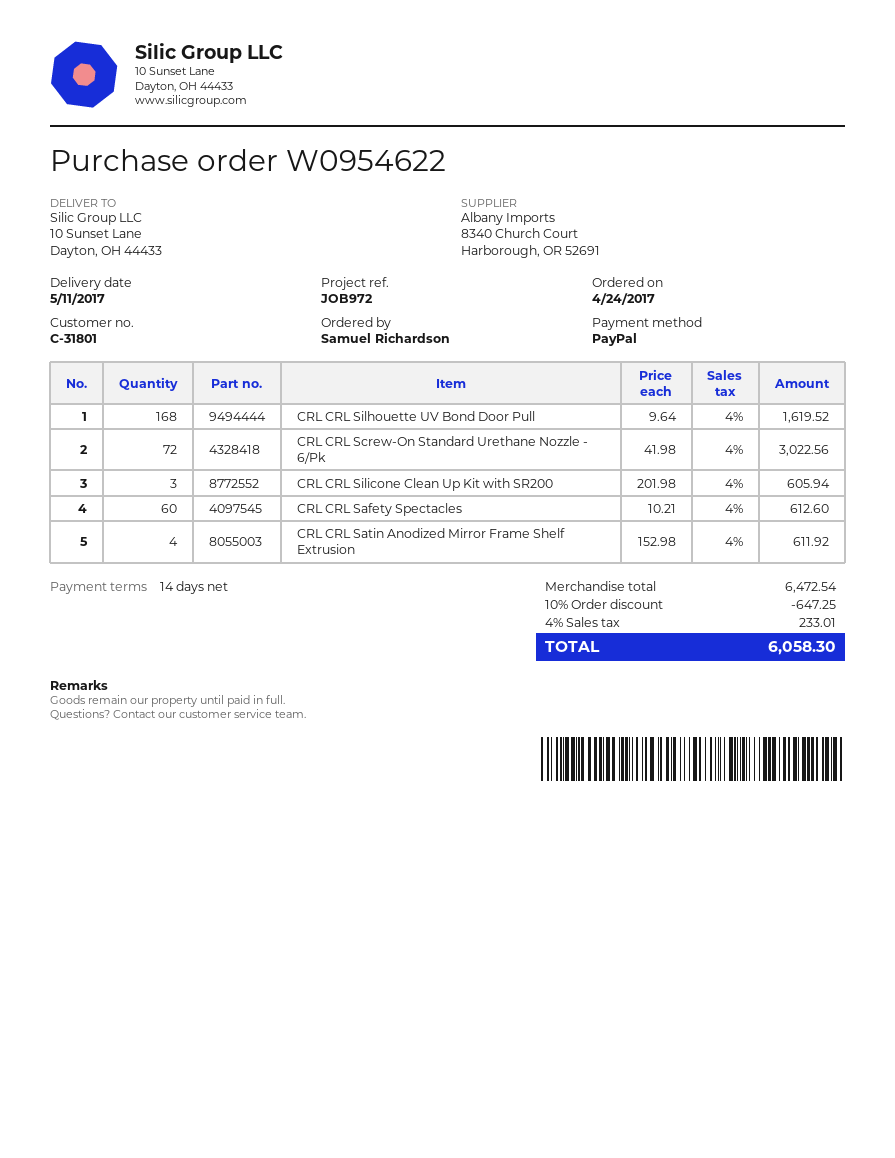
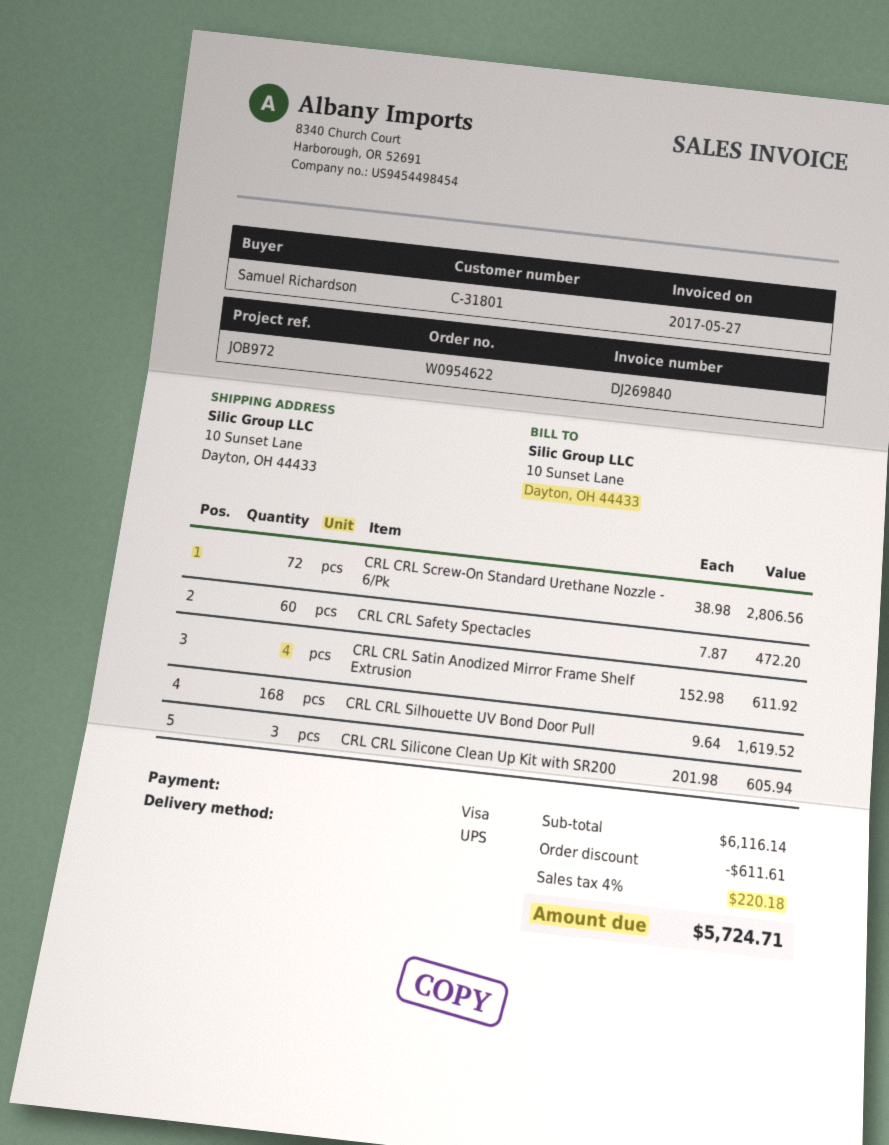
payment method: PayPal -> Visa
CRL CRL Screw-On Standard Urethane Nozzle - 6/Pk: 72 x 41.98 = 3022.56 -> 72 x 38.98 = 2806.56
CRL CRL Safety Spectacles: 60 x 10.21 = 612.60 -> 60 x 7.87 = 472.20
subtotal: 6472.54 -> 6116.14
discount: 647.25 -> 611.61
tax: 4% = 233.01 -> 4% = 220.18
total: 6058.30 -> 5724.71

